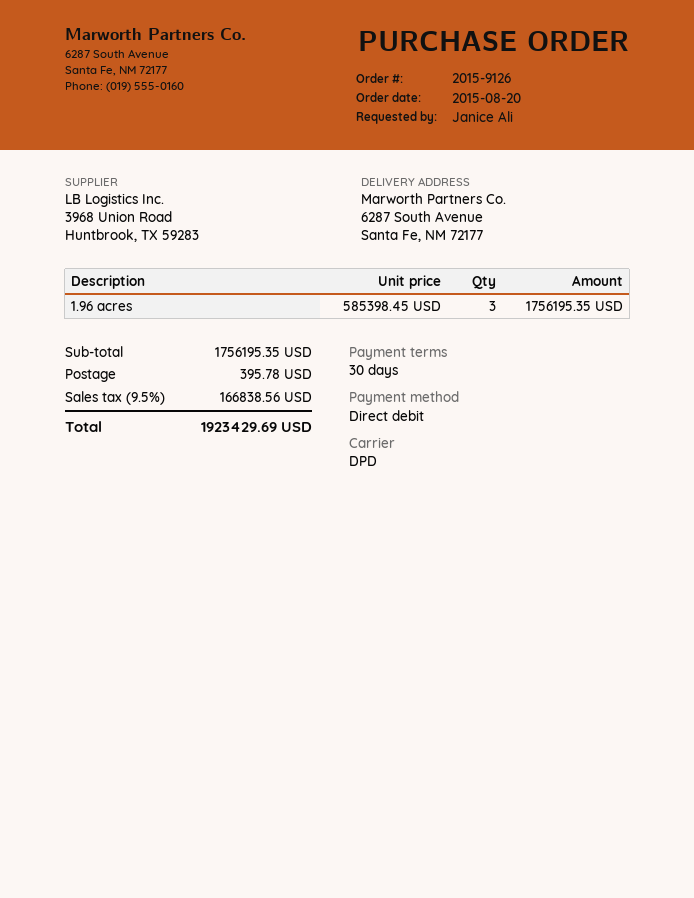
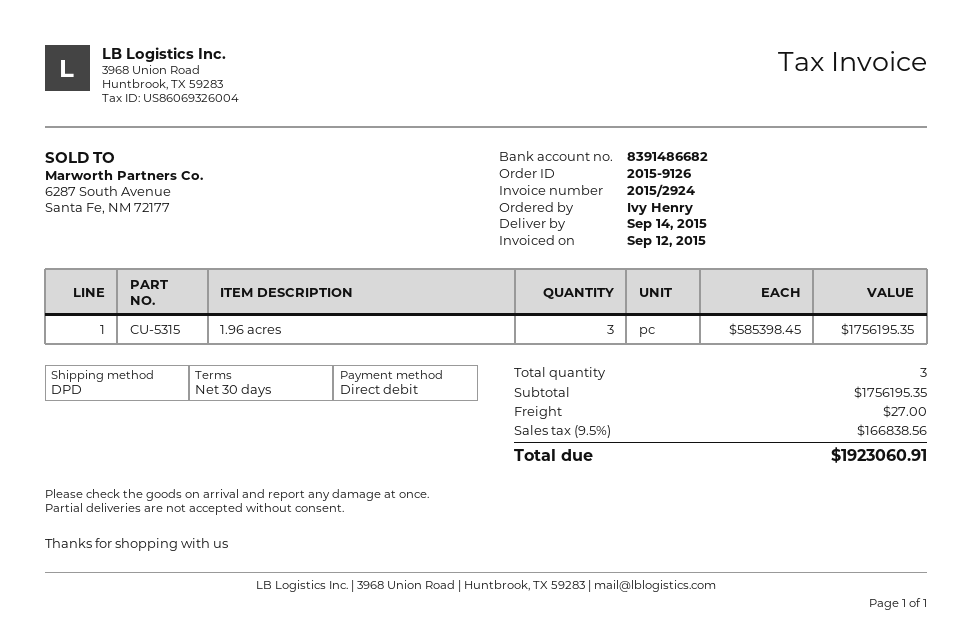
ordered by: Janice Ali -> Ivy Henry
shipping: 395.78 -> 27.00
total: 1923429.69 -> 1923060.91

